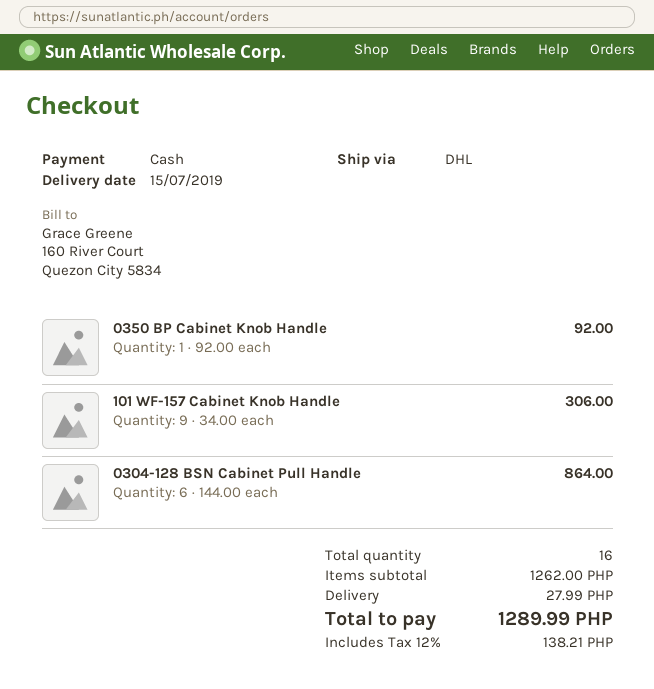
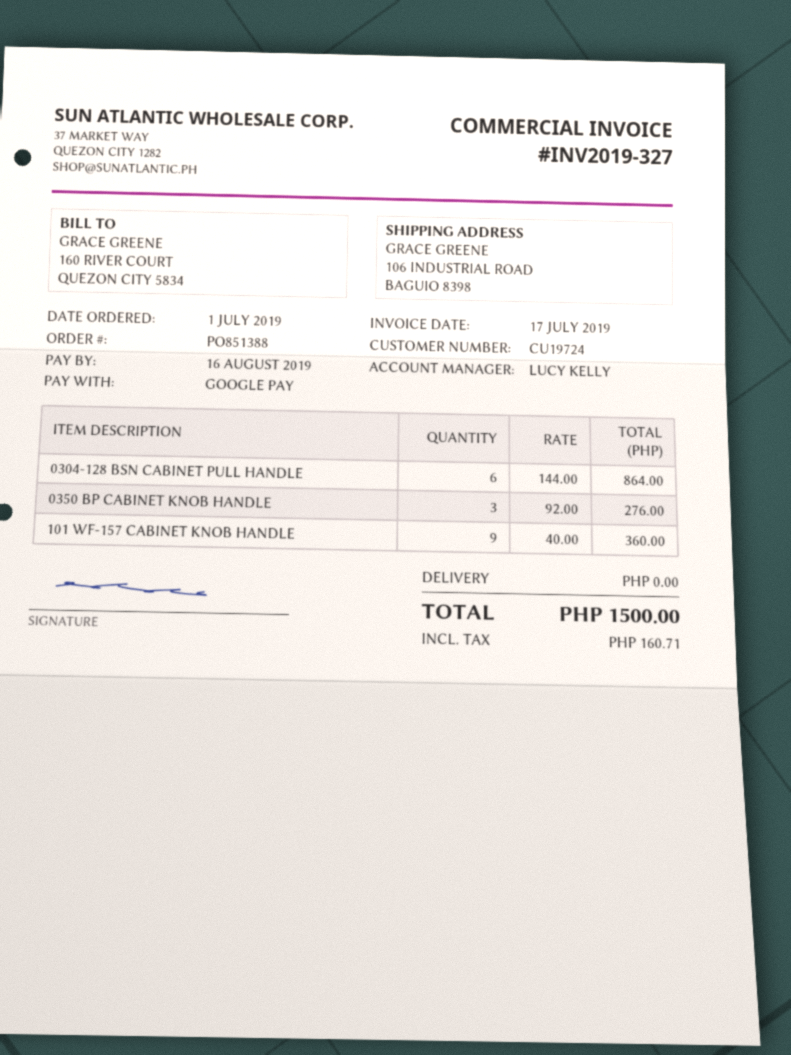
payment method: cash -> Google Pay
0350 BP Cabinet Knob Handle: 1 x 92.00 = 92.00 -> 3 x 92.00 = 276.00
101 WF-157 Cabinet Knob Handle: 9 x 34.00 = 306.00 -> 9 x 40.00 = 360.00
shipping: 27.99 -> 0.00
tax: 138.21 -> 160.71
total: 1289.99 -> 1500.00

